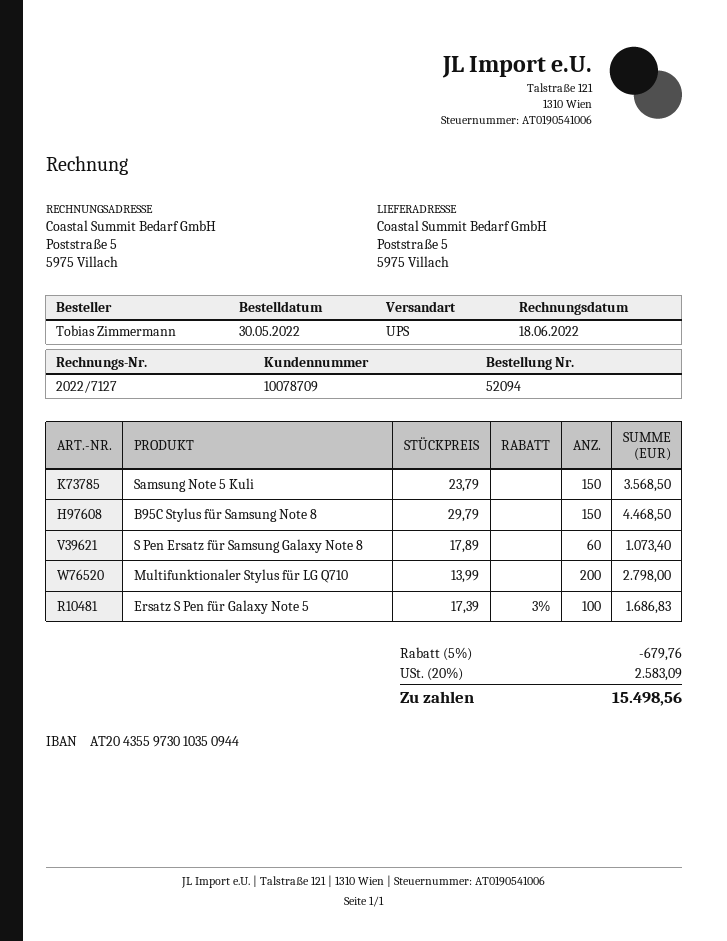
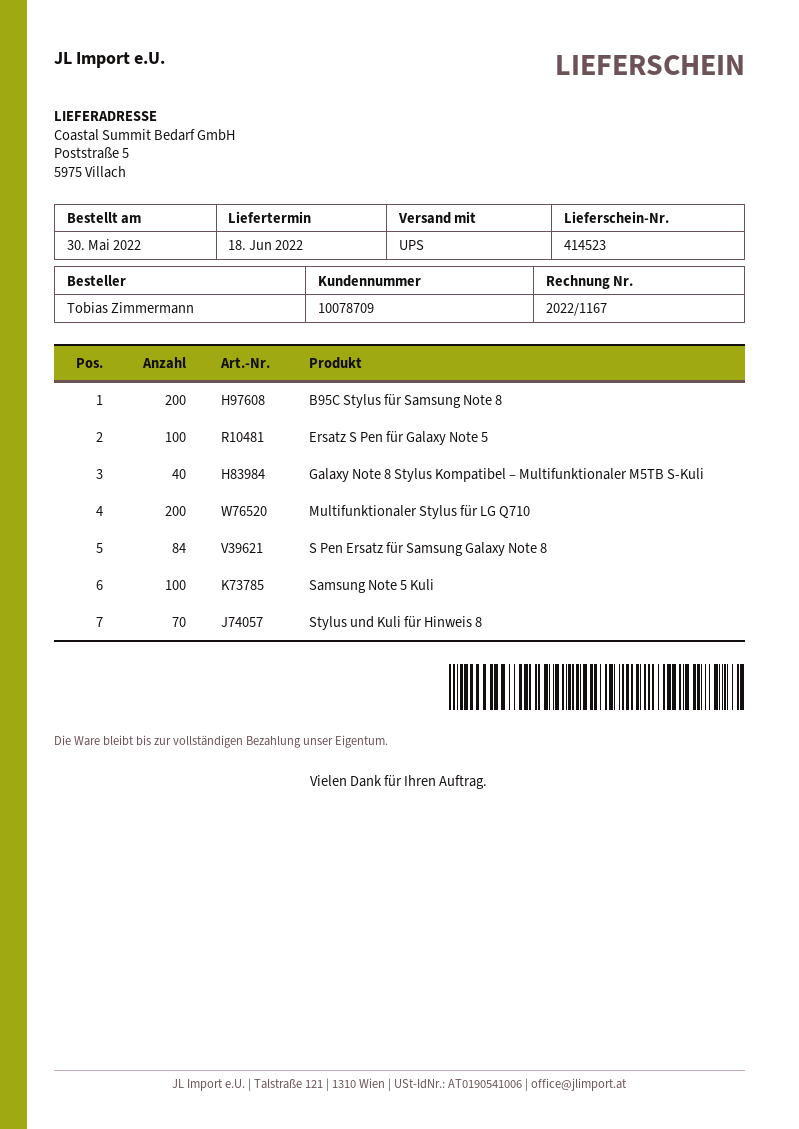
invoice number: 2022/7127 -> 2022/1167
Samsung Note 5 Kuli: 150 -> 100
B95C Stylus für Samsung Note 8: 150 -> 200
S Pen Ersatz für Samsung Galaxy Note 8: 60 -> 84
Galaxy Note 8 Stylus Kompatibel – Multifunktionaler M5TB S‑Kuli: none -> 40
Stylus und Kuli für Hinweis 8: none -> 70

